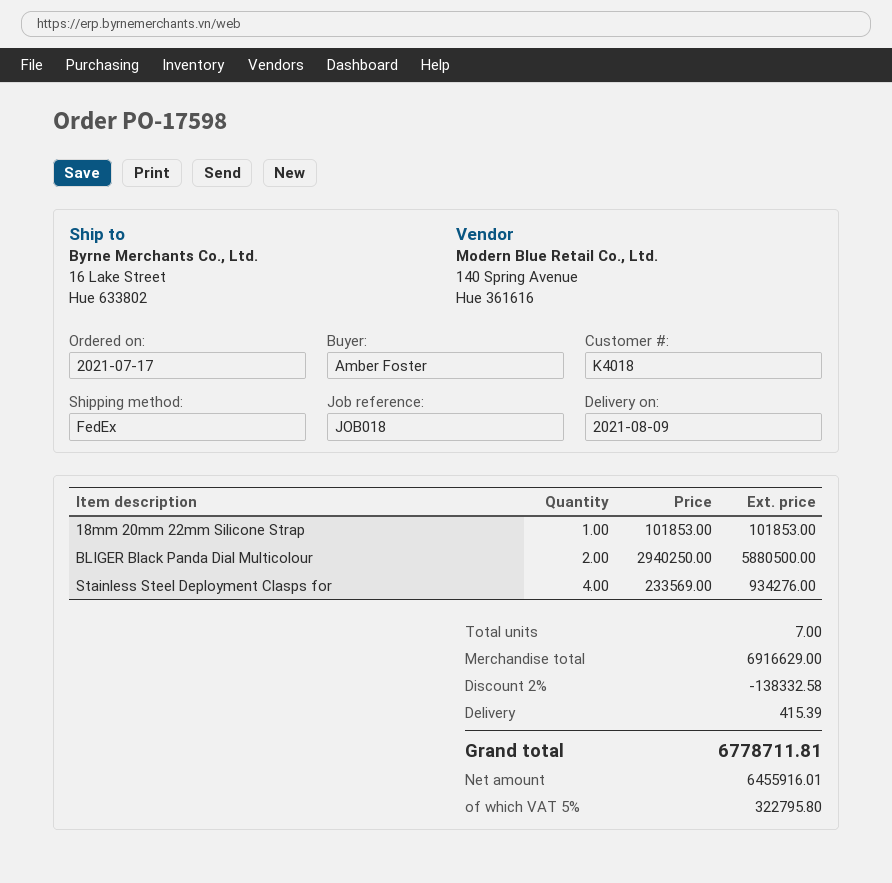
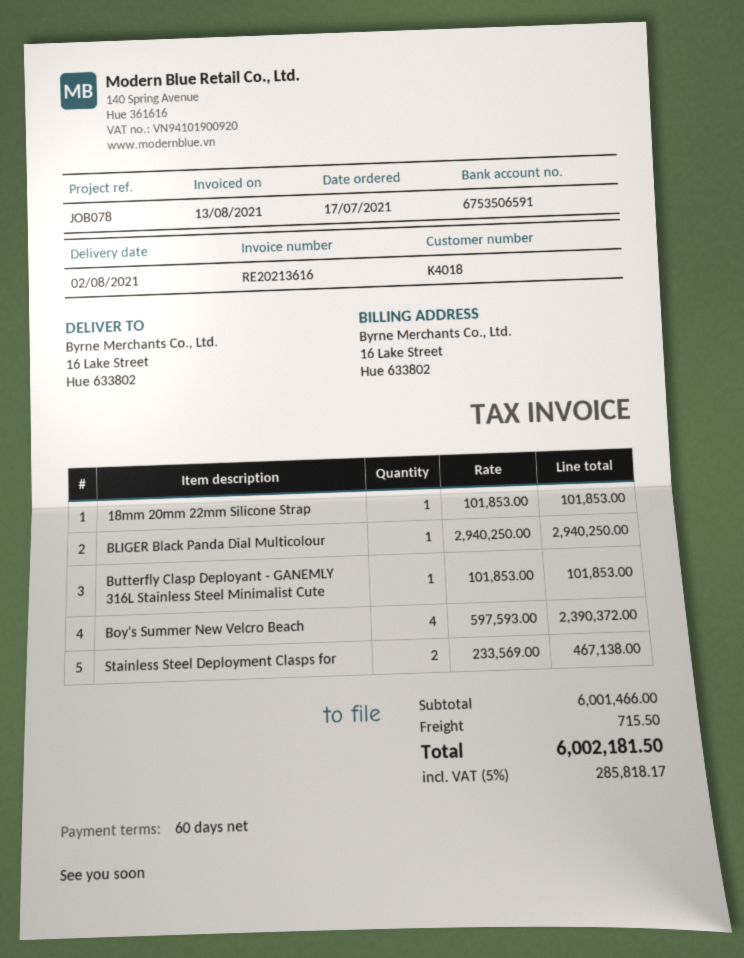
delivery date: 2021-08-09 -> 2021-08-02
reference: JOB018 -> JOB078
BLIGER Black Panda Dial Multicolour: 2 x 2940250.00 = 5880500.00 -> 1 x 2940250.00 = 2940250.00
Stainless Steel Deployment Clasps for: 4 x 233569.00 = 934276.00 -> 2 x 233569.00 = 467138.00
Butterfly Clasp Deployant - GANEMLY 316L Stainless Steel Minimalist Cute: none -> 1 x 101853.00 = 101853.00
Boy's Summer New Velcro Beach: none -> 4 x 597593.00 = 2390372.00
subtotal: 6916629.00 -> 6001466.00
discount: 2% = 138332.58 -> none
shipping: 415.39 -> 715.50
tax: 5% = 322795.80 -> 5% = 285818.17
total: 6778711.81 -> 6002181.50

